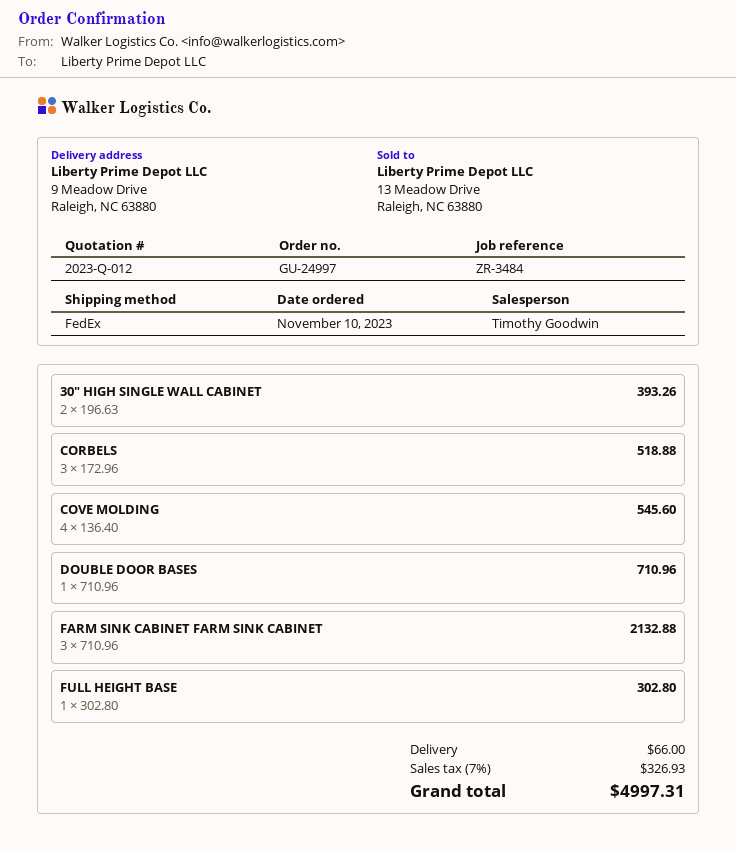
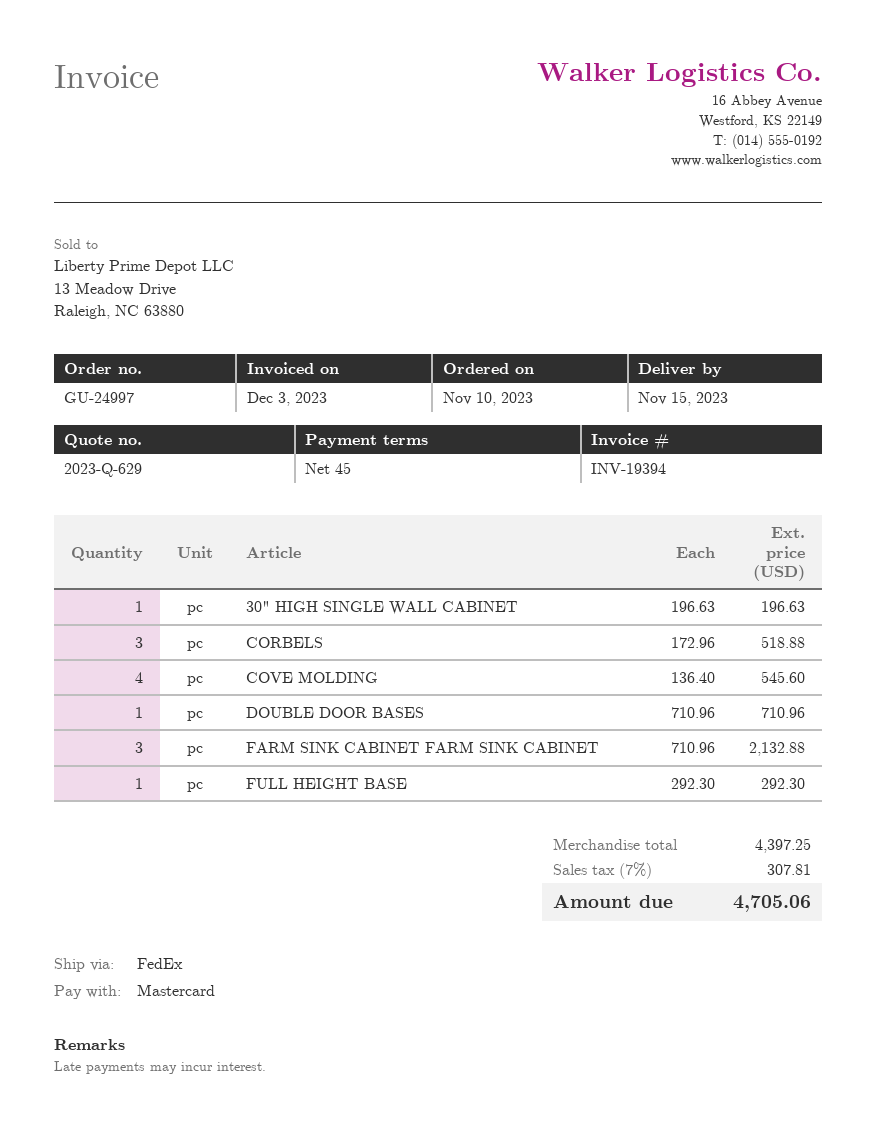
quote number: 2023-Q-012 -> 2023-Q-629
30" HIGH SINGLE WALL CABINET: 2 x 196.63 = 393.26 -> 1 x 196.63 = 196.63
FULL HEIGHT BASE: 1 x 302.80 = 302.80 -> 1 x 292.30 = 292.30
shipping: 66.00 -> none
tax: 7% = 326.93 -> 7% = 307.81
total: 4997.31 -> 4705.06

